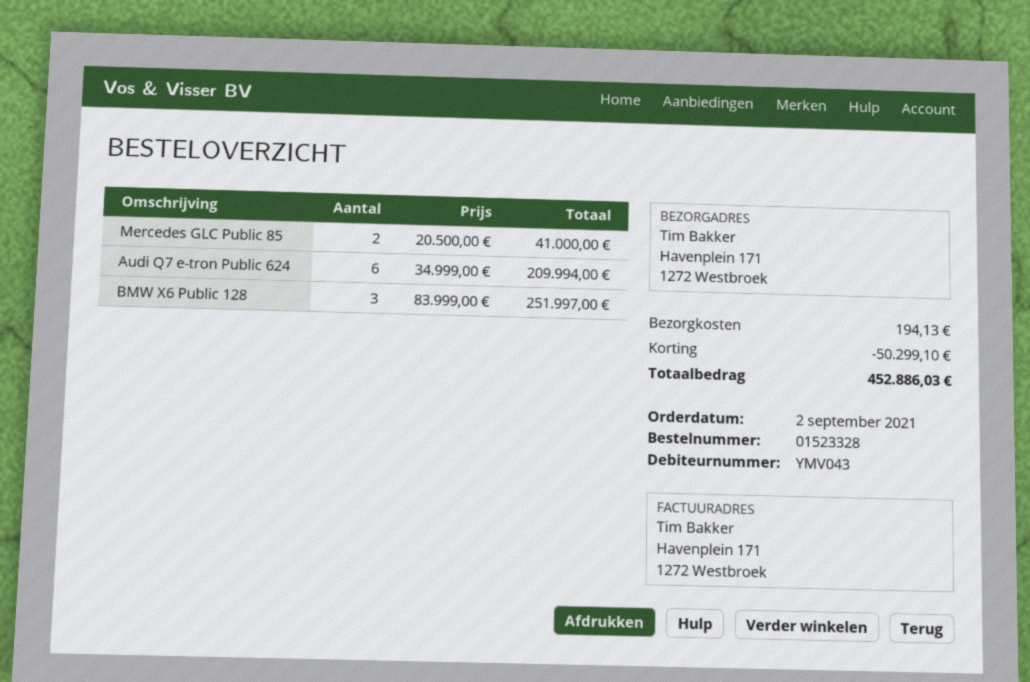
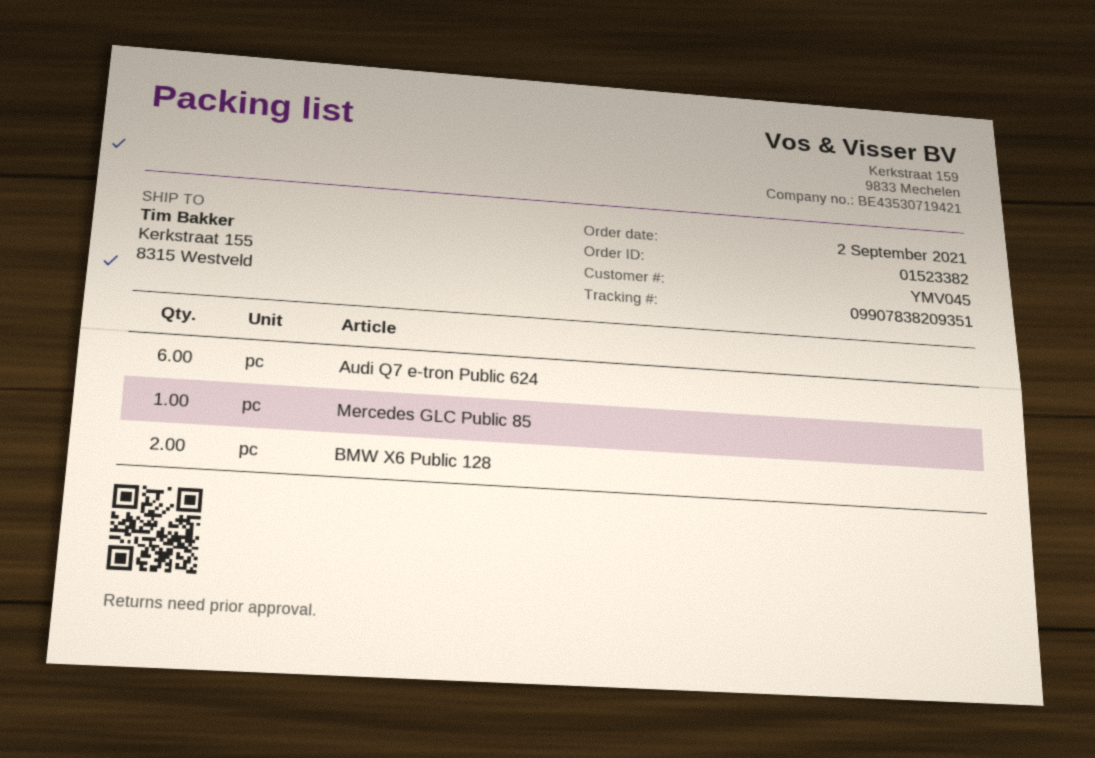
order number: 01523328 -> 01523382
customer number: YMV043 -> YMV045
ship to: Havenplein 171, 1272 Westbroek -> Kerkstraat 155, 8315 Westveld
Mercedes GLC Public 85: 2 -> 1
BMW X6 Public 128: 3 -> 2

